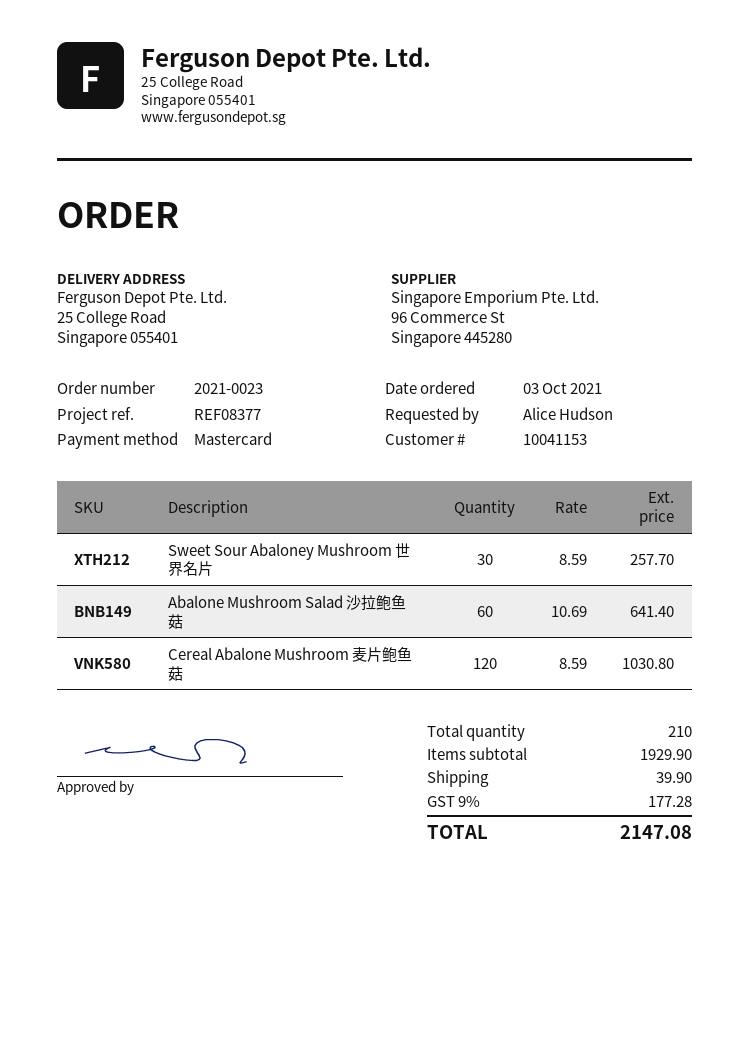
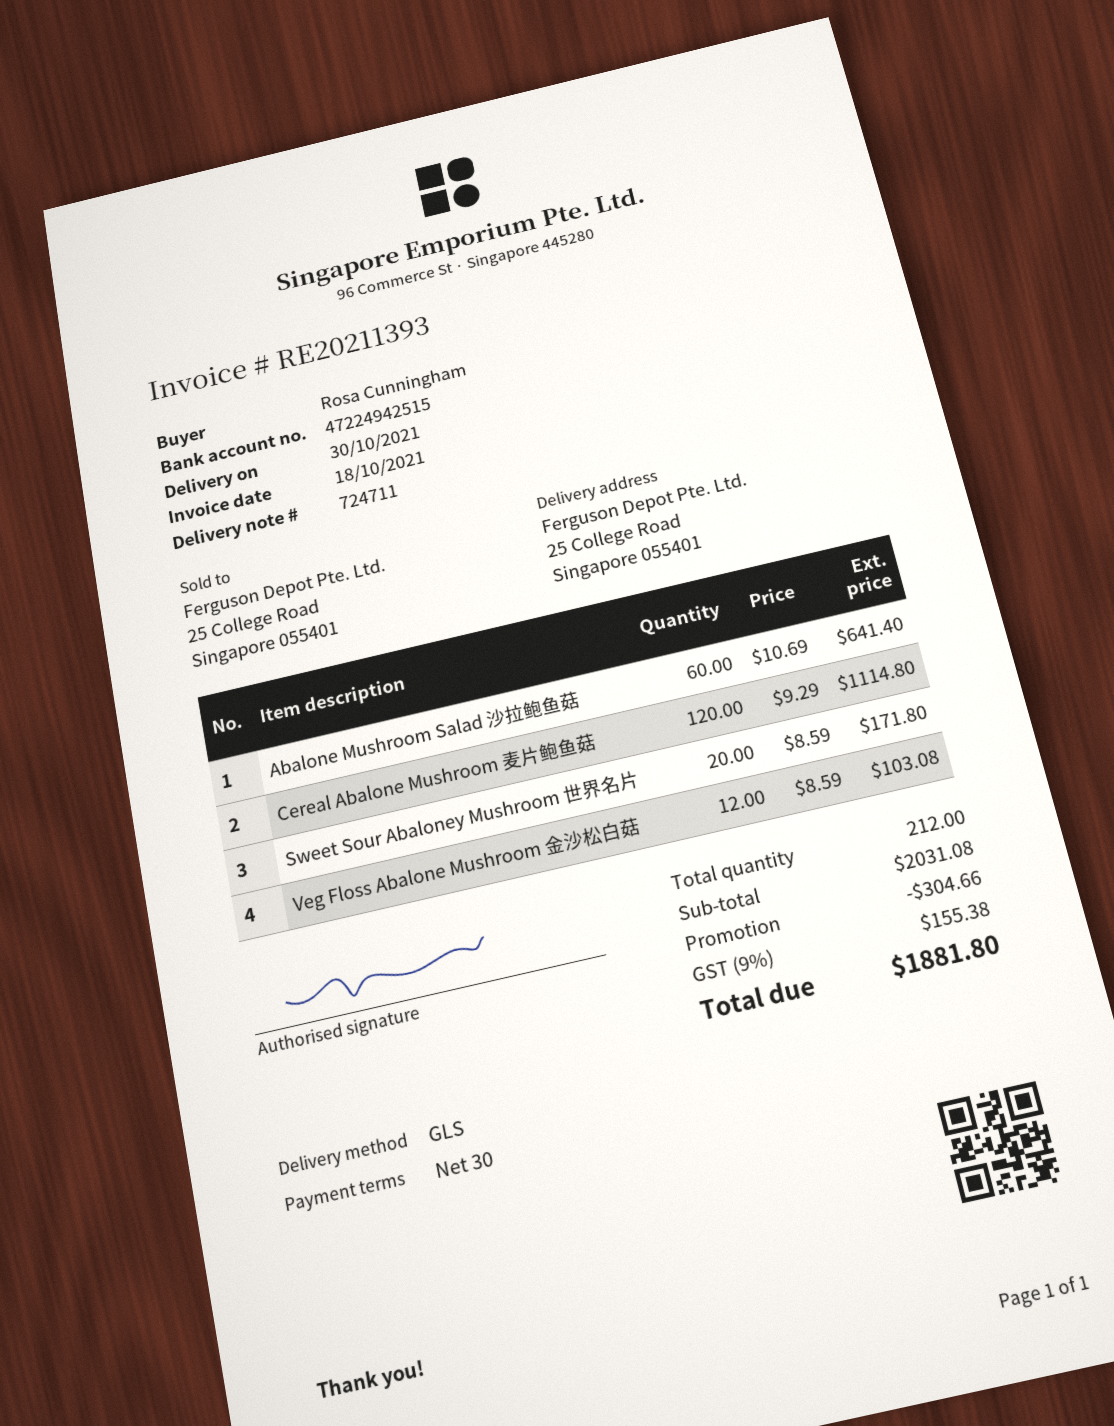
ordered by: Alice Hudson -> Rosa Cunningham
Sweet Sour Abaloney Mushroom 世界名片: 30 x 8.59 = 257.70 -> 20 x 8.59 = 171.80
Cereal Abalone Mushroom 麦片鲍鱼菇: 120 x 8.59 = 1030.80 -> 120 x 9.29 = 1114.80
Veg Floss Abalone Mushroom 金沙松白菇: none -> 12 x 8.59 = 103.08
total quantity: 210 -> 212
subtotal: 1929.90 -> 2031.08
discount: none -> 304.66
shipping: 39.90 -> none
tax: 9% = 177.28 -> 9% = 155.38
total: 2147.08 -> 1881.80

